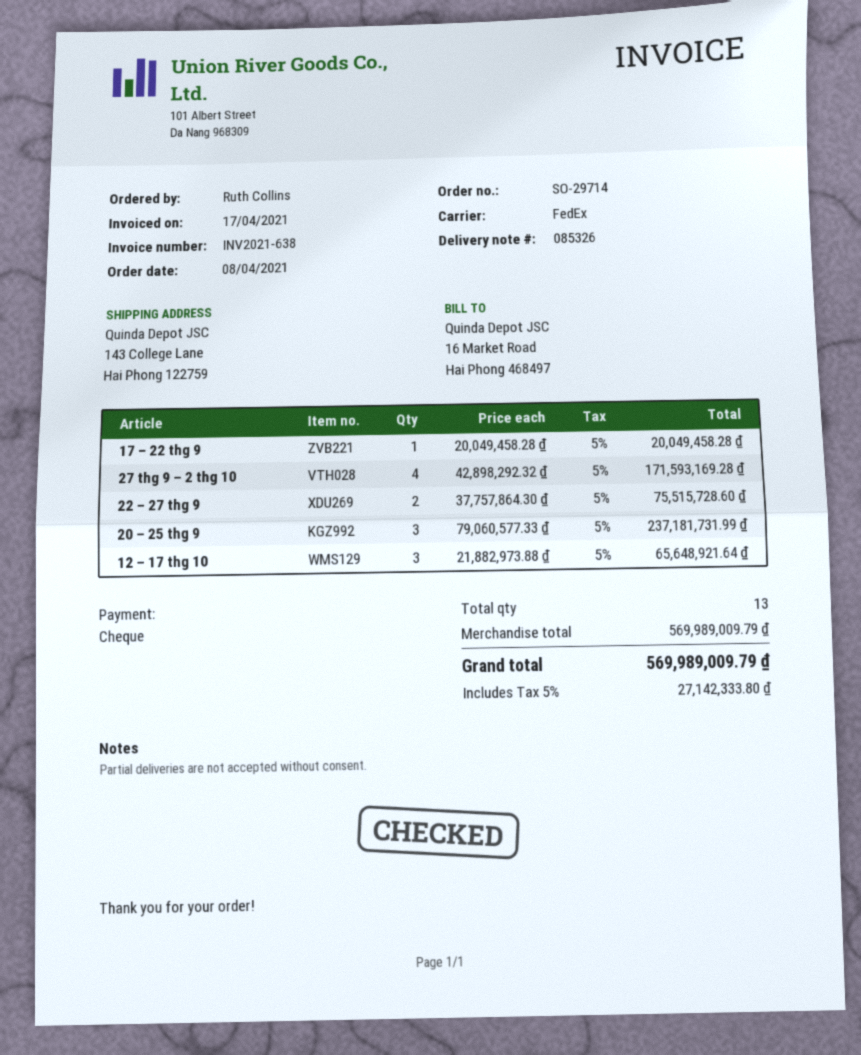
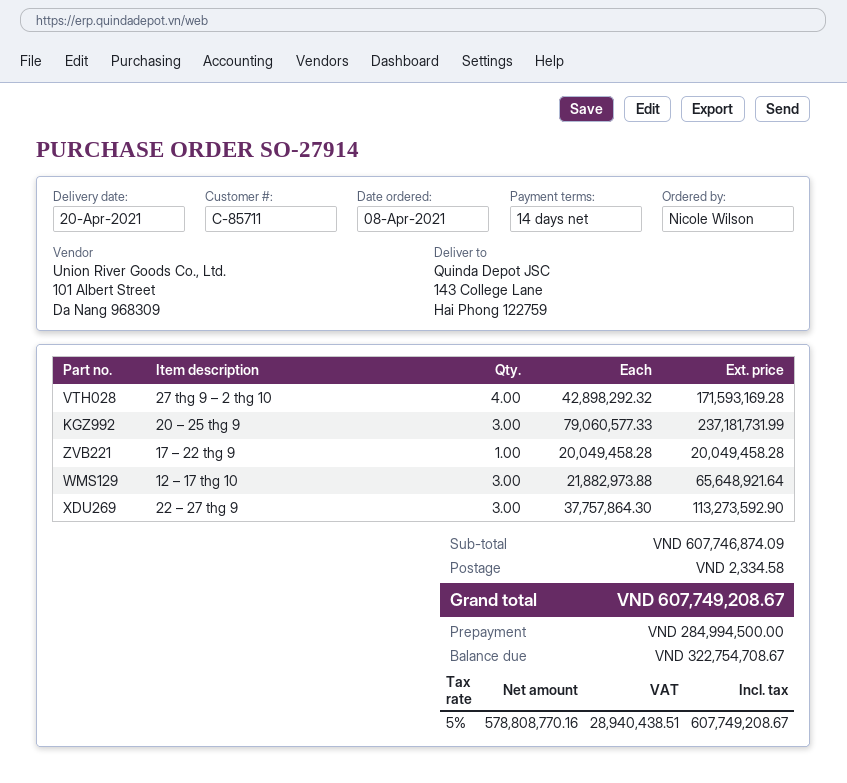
order number: SO-29714 -> SO-27914
ordered by: Ruth Collins -> Nicole Wilson
22 – 27 thg 9: 2 x 37757864.30 = 75515728.60 -> 3 x 37757864.30 = 113273592.90
subtotal: 569989009.79 -> 607746874.09
shipping: none -> 2334.58
tax: 5% = 27142333.80 -> 5% = 28940438.51
total: 569989009.79 -> 607749208.67

